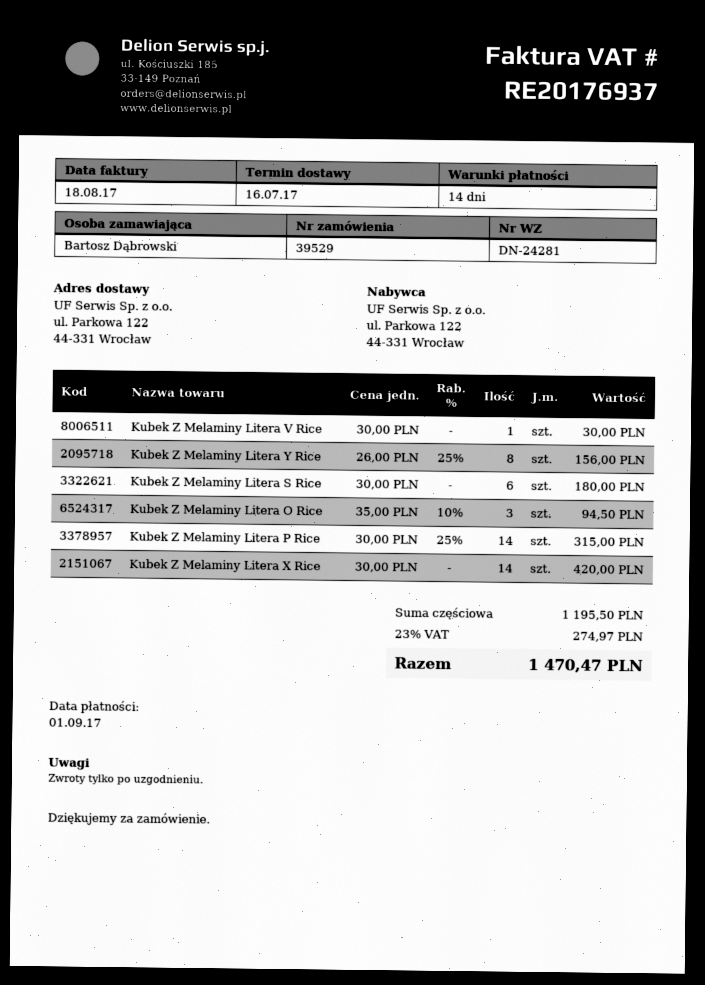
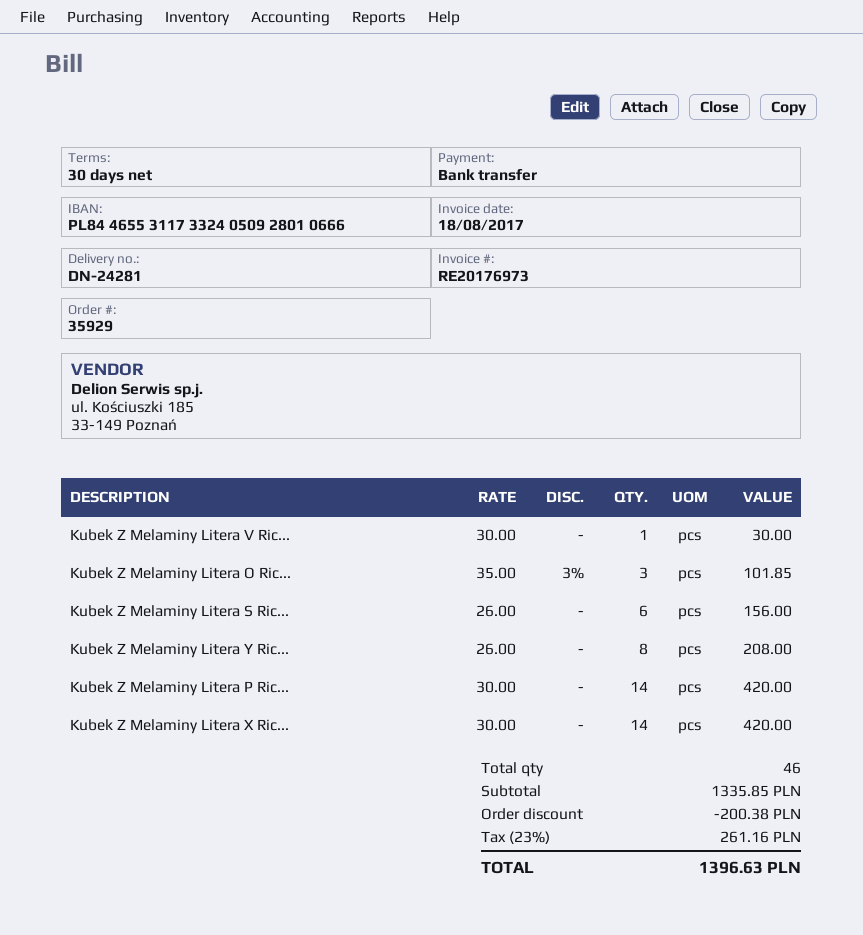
order number: 39529 -> 35929
invoice number: RE20176937 -> RE20176973
payment terms: 14 days -> 30 days
Kubek Z Melaminy Litera Y Rice: 8 x 26.00 - 25% = 156.00 -> 8 x 26.00 = 208.00
Kubek Z Melaminy Litera S Rice: 6 x 30.00 = 180.00 -> 6 x 26.00 = 156.00
Kubek Z Melaminy Litera O Rice: 3 x 35.00 - 10% = 94.50 -> 3 x 35.00 - 3% = 101.85
Kubek Z Melaminy Litera P Rice: 14 x 30.00 - 25% = 315.00 -> 14 x 30.00 = 420.00
subtotal: 1195.50 -> 1335.85
discount: none -> 200.38
tax: 23% = 274.97 -> 23% = 261.16
total: 1470.47 -> 1396.63

